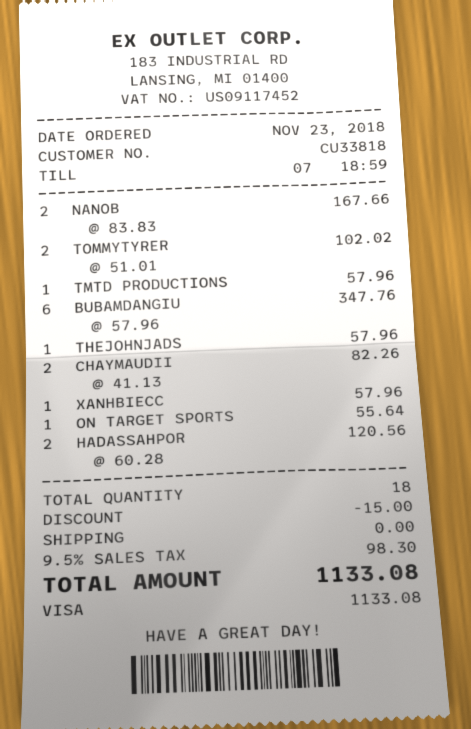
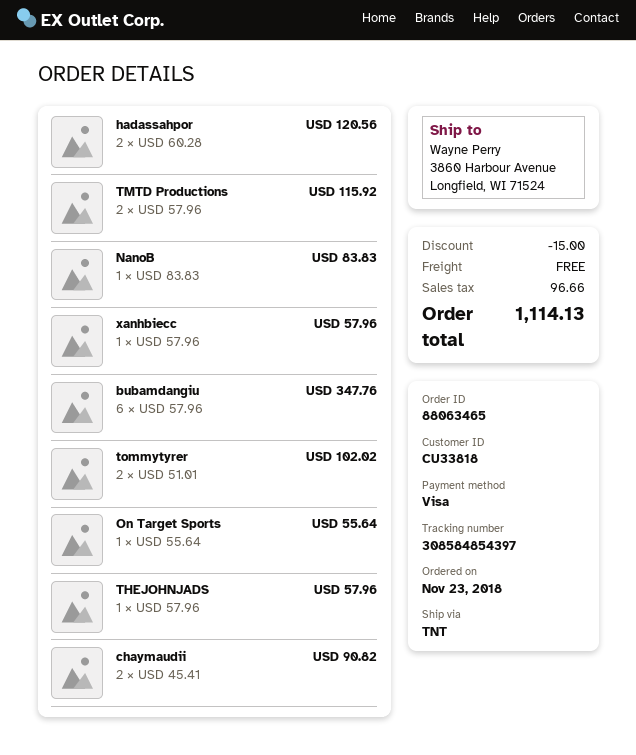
NANOB: 2 x 83.83 = 167.66 -> 1 x 83.83 = 83.83
TMTD PRODUCTIONS: 1 x 57.96 = 57.96 -> 2 x 57.96 = 115.92
CHAYMAUDII: 2 x 41.13 = 82.26 -> 2 x 45.41 = 90.82
tax: 98.30 -> 96.66
total: 1133.08 -> 1114.13

